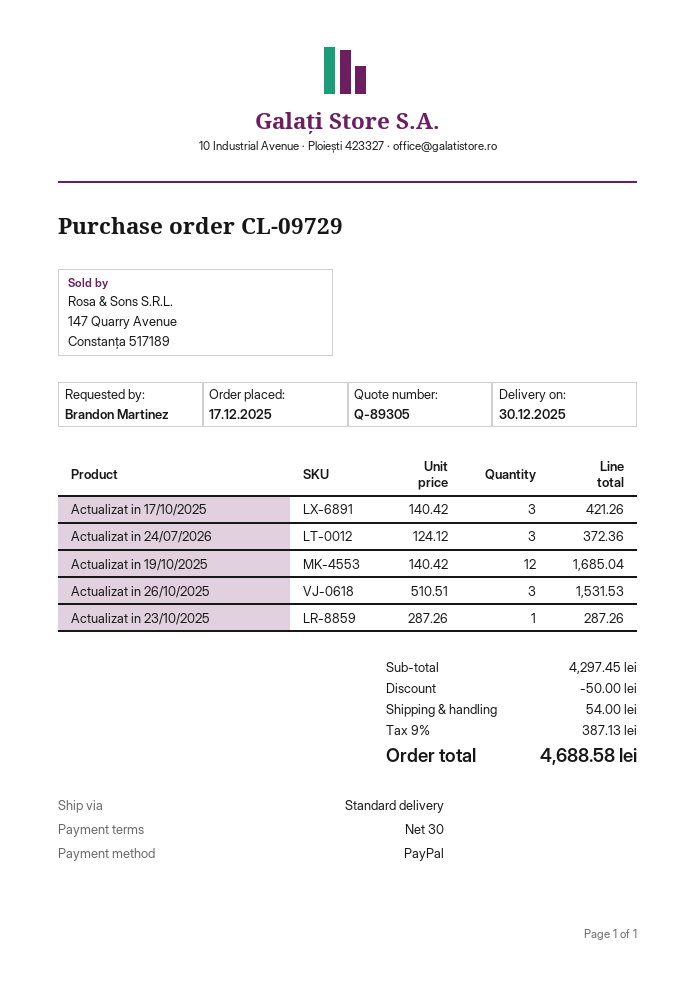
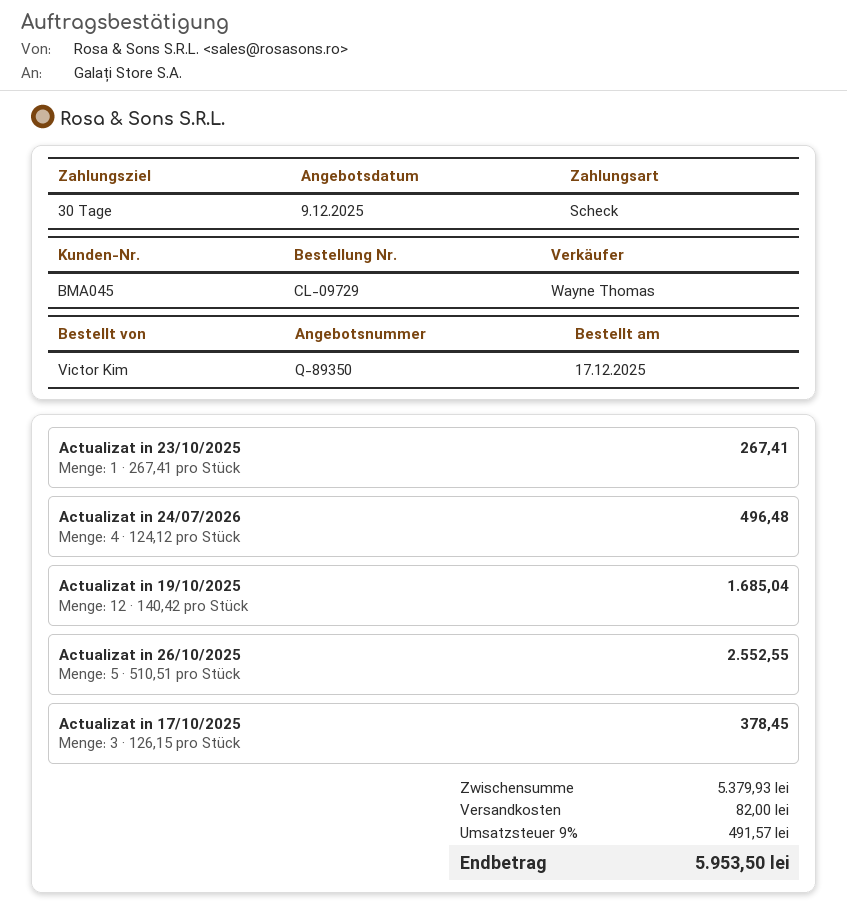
quote number: Q-89305 -> Q-89350
ordered by: Brandon Martinez -> Victor Kim
payment method: PayPal -> cheque
Actualizat in 17/10/2025: 3 x 140.42 = 421.26 -> 3 x 126.15 = 378.45
Actualizat in 24/07/2026: 3 x 124.12 = 372.36 -> 4 x 124.12 = 496.48
Actualizat in 26/10/2025: 3 x 510.51 = 1531.53 -> 5 x 510.51 = 2552.55
Actualizat in 23/10/2025: 1 x 287.26 = 287.26 -> 1 x 267.41 = 267.41
subtotal: 4297.45 -> 5379.93
discount: 50.00 -> none
shipping: 54.00 -> 82.00
tax: 9% = 387.13 -> 9% = 491.57
total: 4688.58 -> 5953.50

